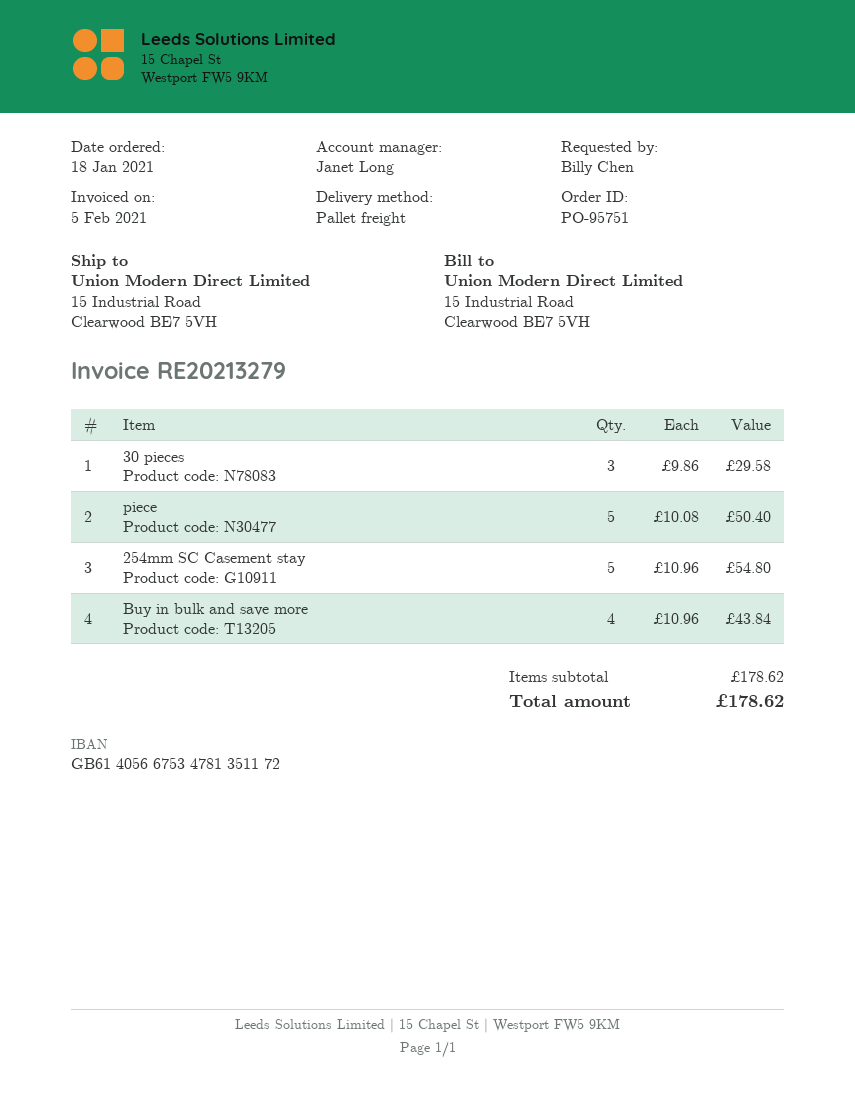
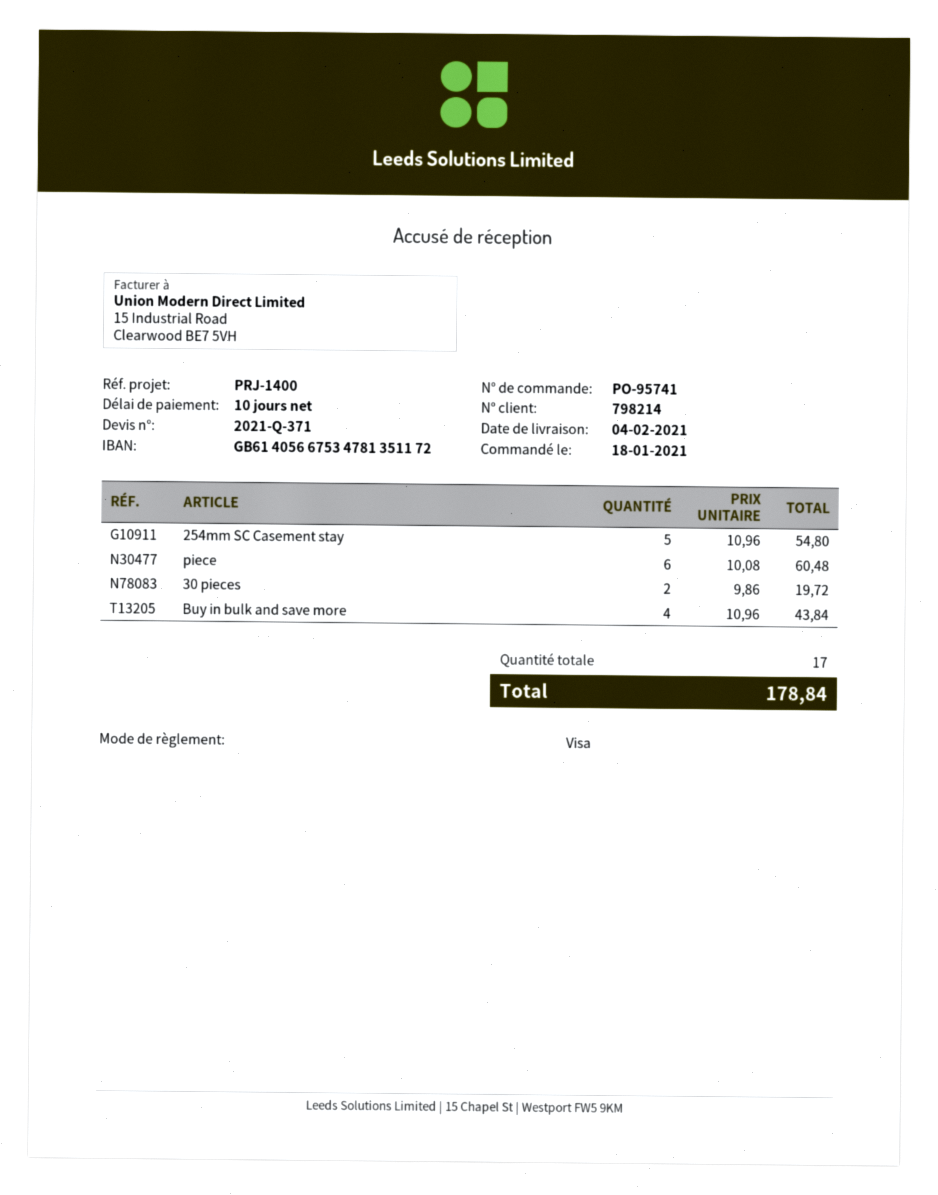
order number: PO-95751 -> PO-95741
30 pieces: 3 x 9.86 = 29.58 -> 2 x 9.86 = 19.72
piece: 5 x 10.08 = 50.40 -> 6 x 10.08 = 60.48
total: 178.62 -> 178.84

